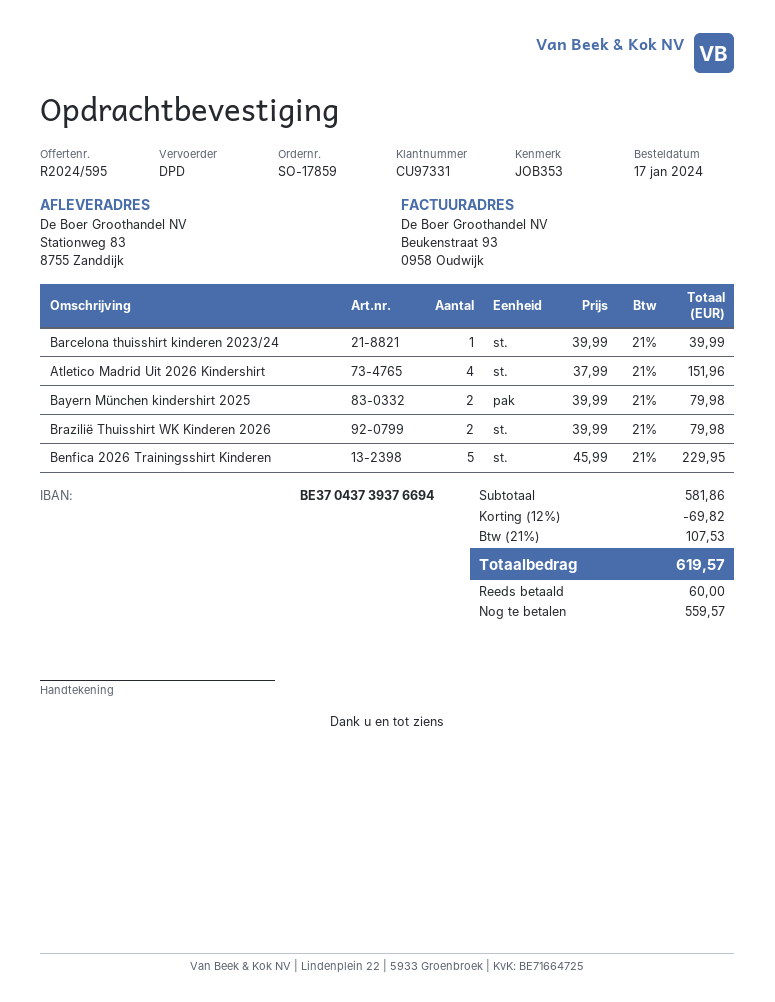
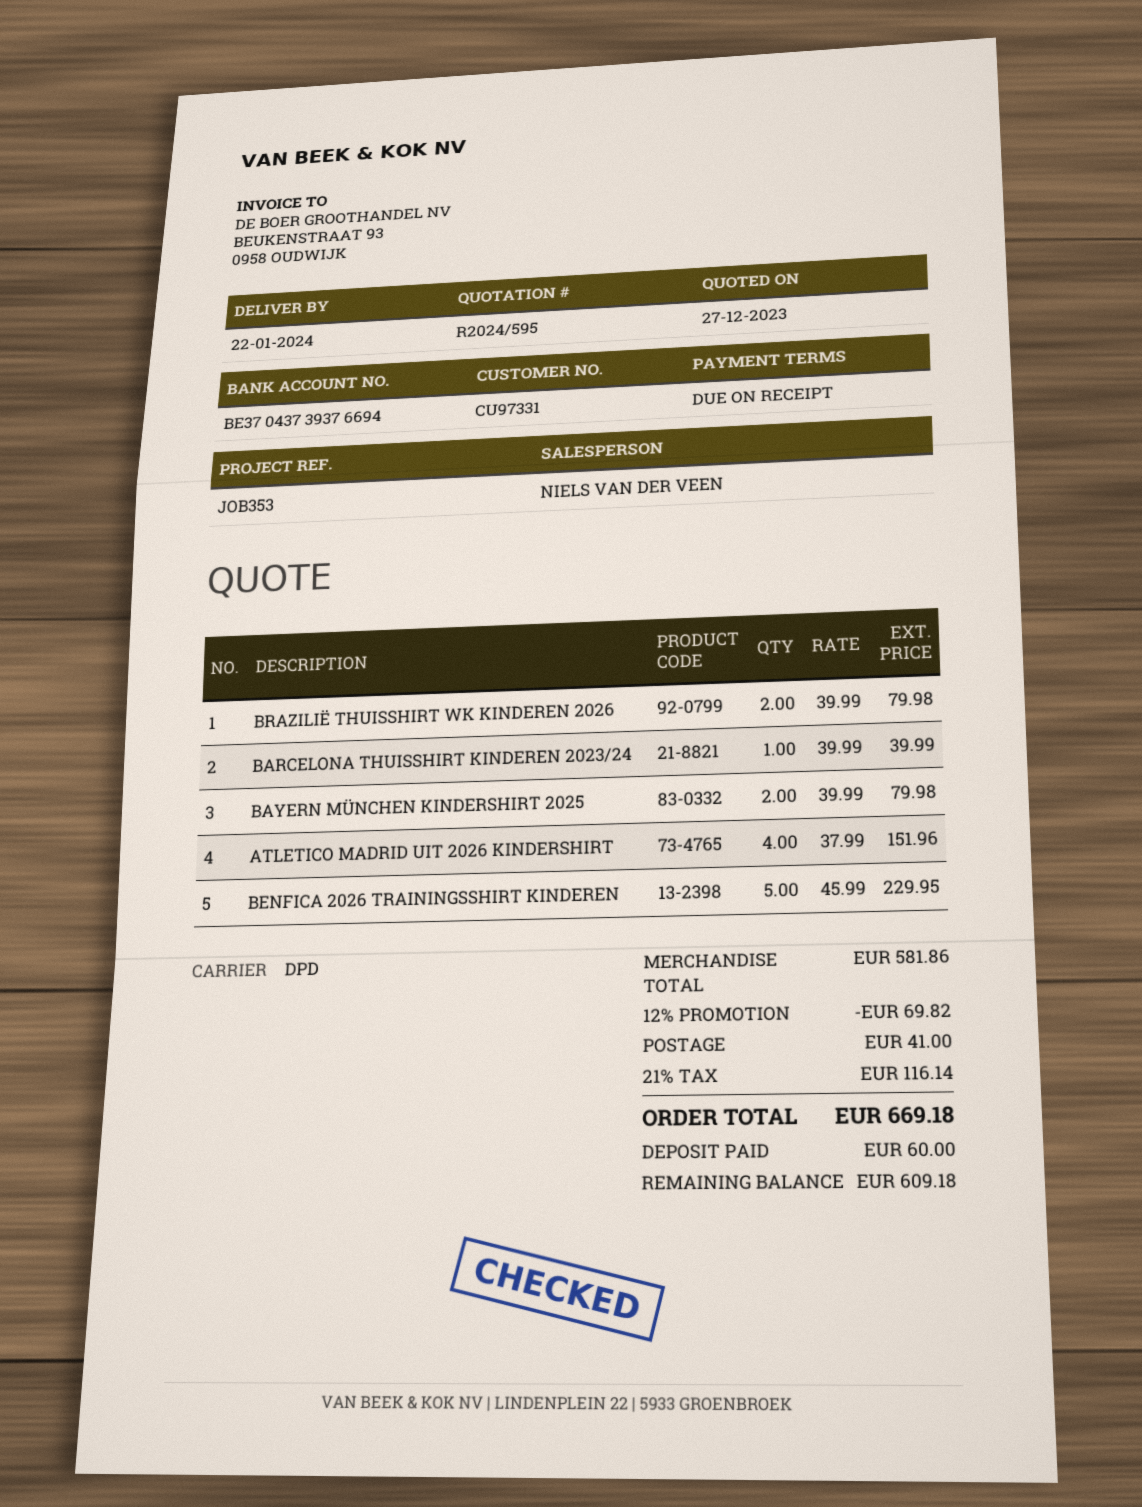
shipping: none -> 41.00
tax: 21% = 107.53 -> 21% = 116.14
total: 619.57 -> 669.18
balance: 559.57 -> 609.18

